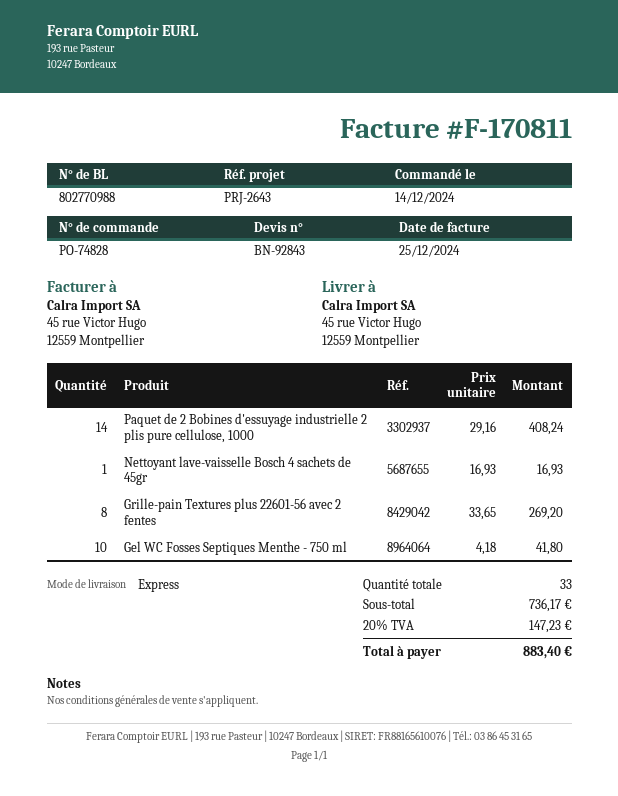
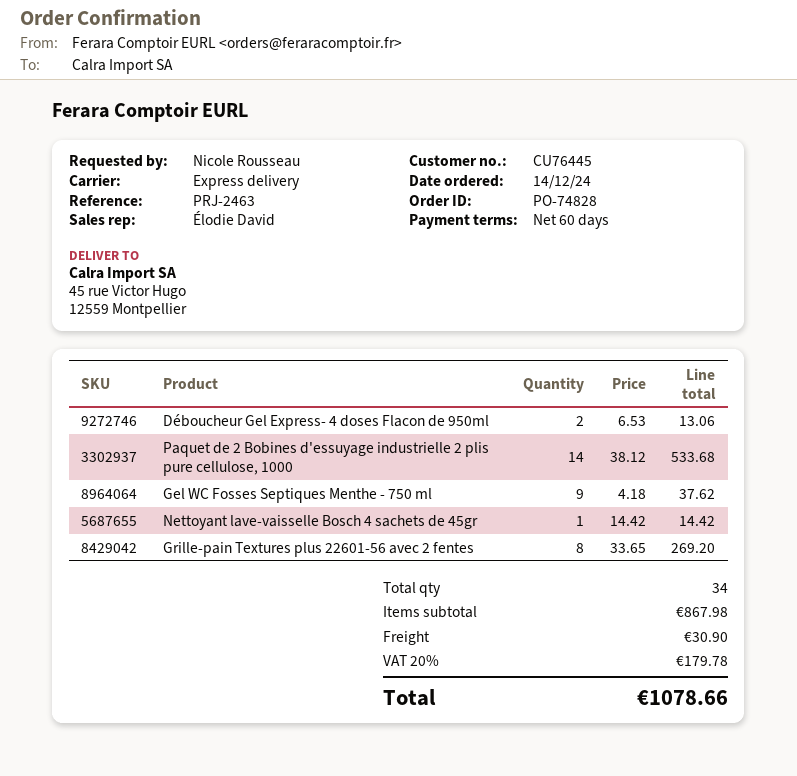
reference: PRJ-2643 -> PRJ-2463
Paquet de 2 Bobines d'essuyage industrielle 2 plis pure cellulose, 1000: 14 x 29.16 = 408.24 -> 14 x 38.12 = 533.68
Nettoyant lave-vaisselle Bosch 4 sachets de 45gr: 1 x 16.93 = 16.93 -> 1 x 14.42 = 14.42
Gel WC Fosses Septiques Menthe - 750 ml: 10 x 4.18 = 41.80 -> 9 x 4.18 = 37.62
Déboucheur Gel Express- 4 doses Flacon de 950ml: none -> 2 x 6.53 = 13.06
total quantity: 33 -> 34
subtotal: 736.17 -> 867.98
shipping: none -> 30.90
tax: 20% = 147.23 -> 20% = 179.78
total: 883.40 -> 1078.66

